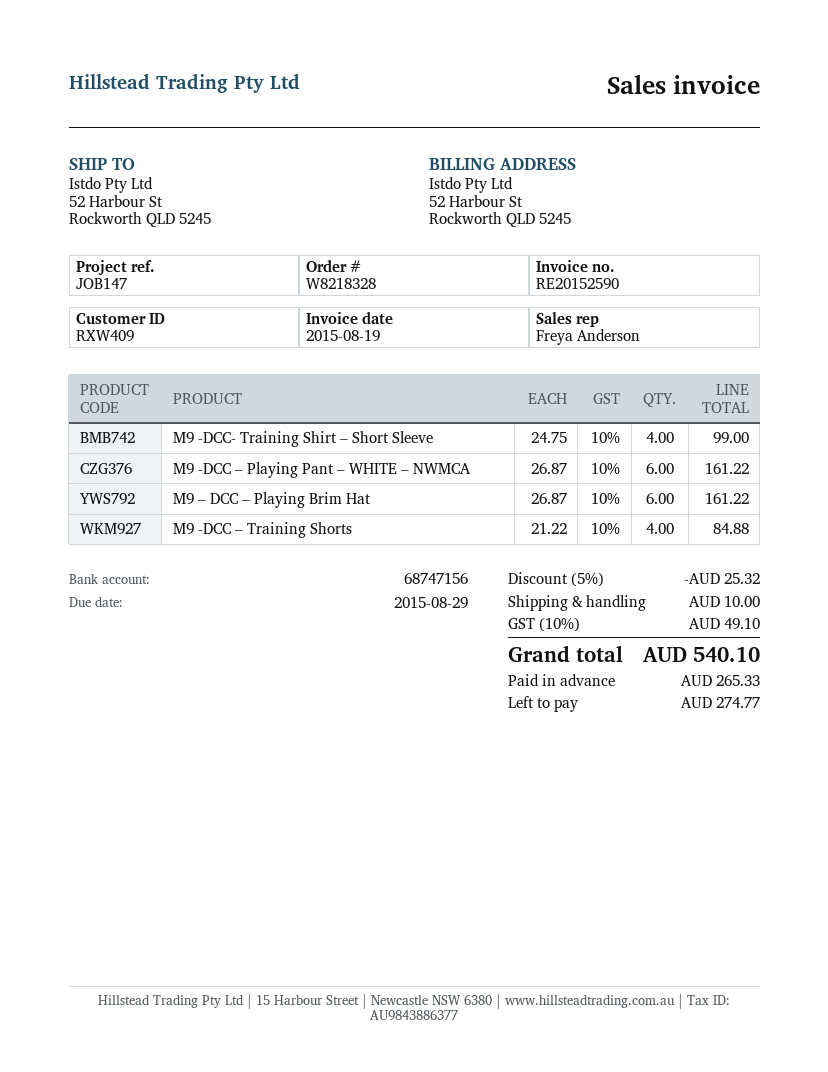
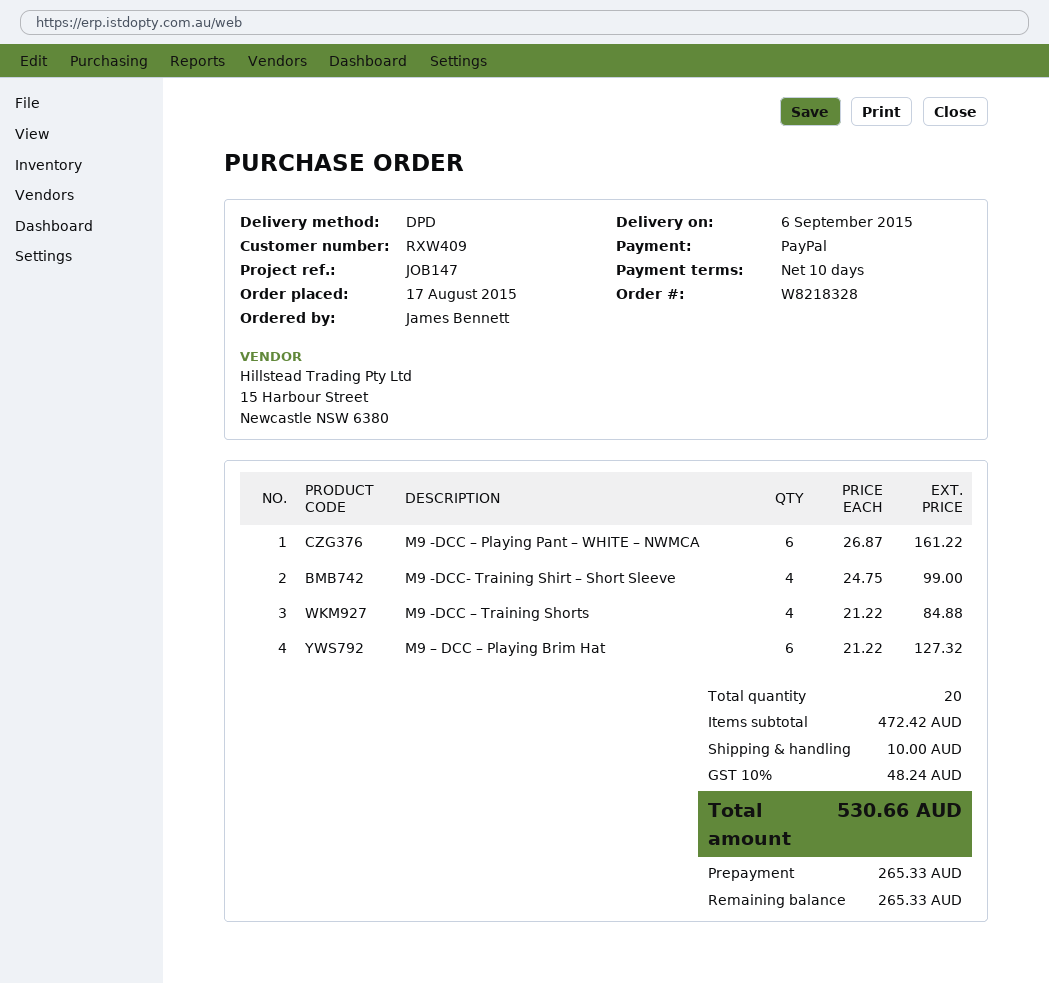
M9 – DCC – Playing Brim Hat: 6 x 26.87 = 161.22 -> 6 x 21.22 = 127.32
discount: 5% = 25.32 -> none
tax: 10% = 49.10 -> 10% = 48.24
total: 540.10 -> 530.66
balance: 274.77 -> 265.33

